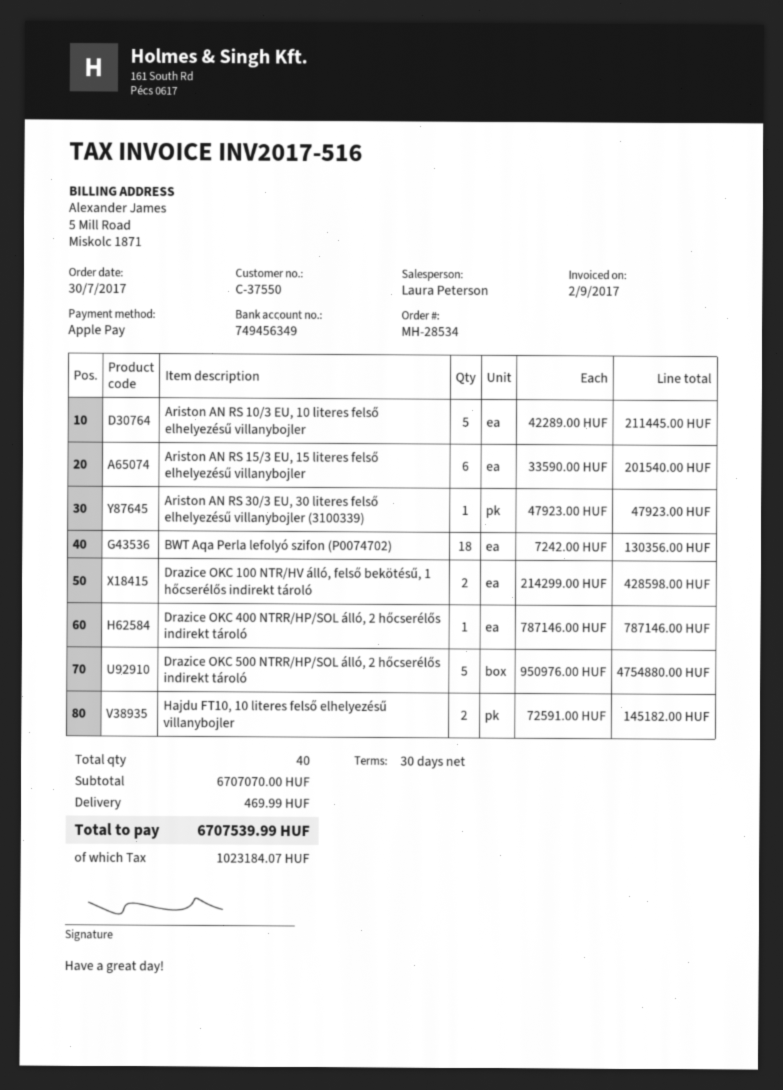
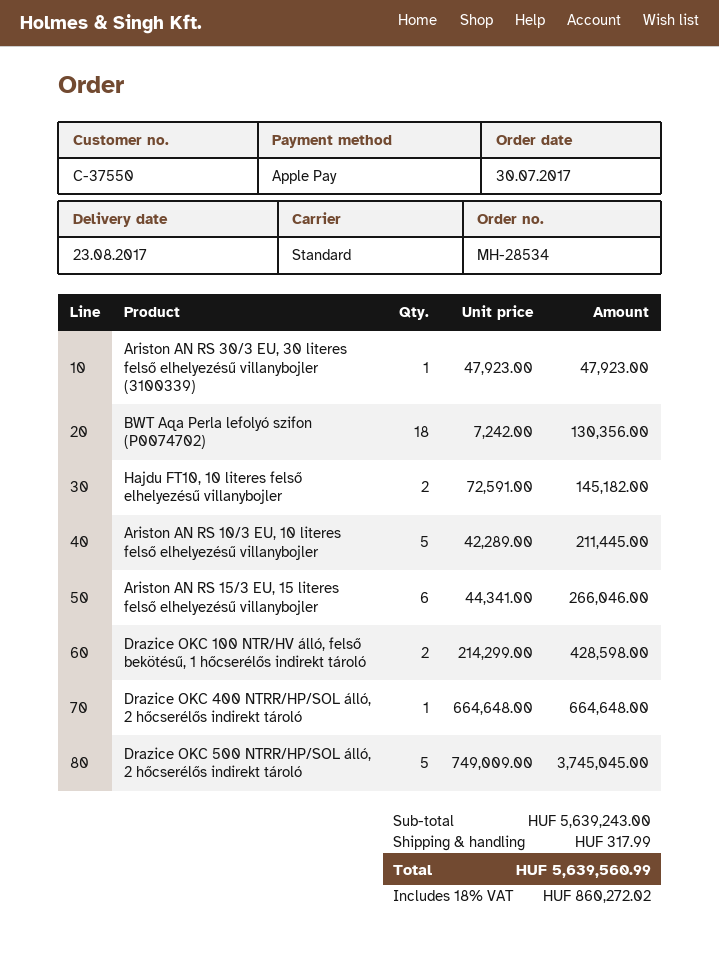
Ariston AN RS 15/3 EU, 15 literes felső elhelyezésű villanybojler: 6 x 33590.00 = 201540.00 -> 6 x 44341.00 = 266046.00
Drazice OKC 400 NTRR/HP/SOL álló, 2 hőcserélős indirekt tároló: 1 x 787146.00 = 787146.00 -> 1 x 664648.00 = 664648.00
Drazice OKC 500 NTRR/HP/SOL álló, 2 hőcserélős indirekt tároló: 5 x 950976.00 = 4754880.00 -> 5 x 749009.00 = 3745045.00
subtotal: 6707070.00 -> 5639243.00
shipping: 469.99 -> 317.99
tax: 1023184.07 -> 860272.02
total: 6707539.99 -> 5639560.99

